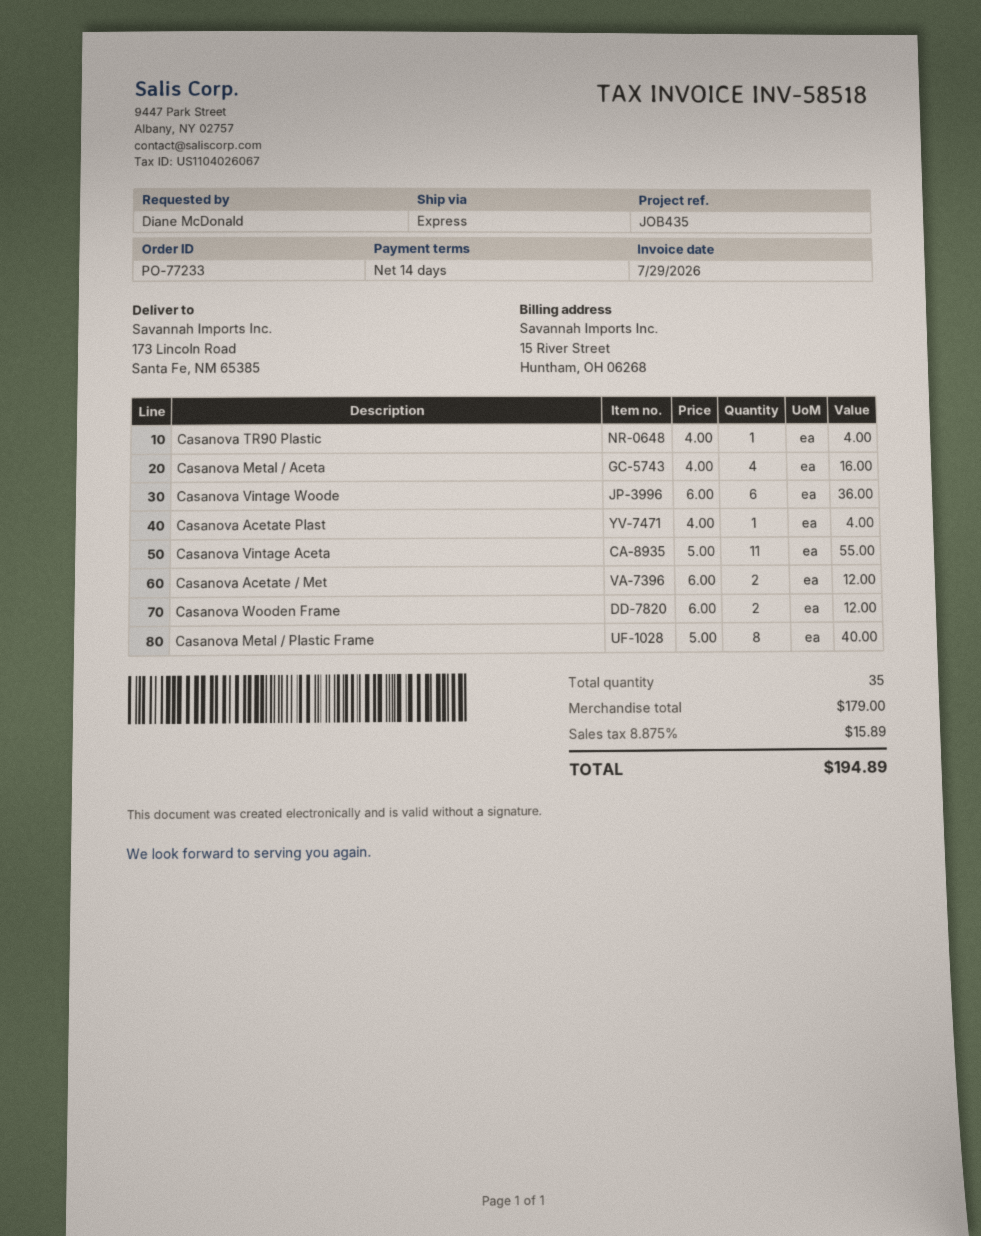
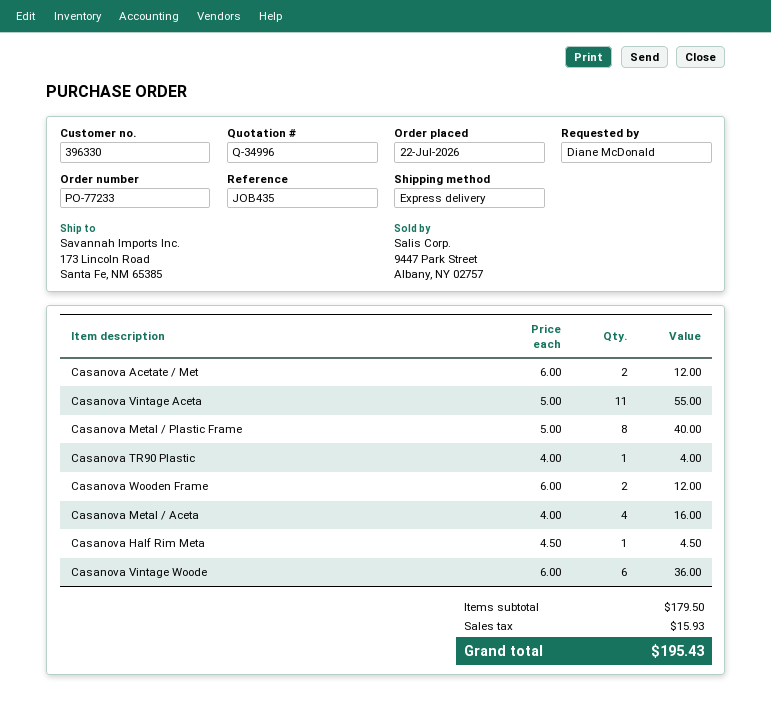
Casanova Acetate Plast: 1 x 4.00 = 4.00 -> none
Casanova Half Rim Meta: none -> 1 x 4.50 = 4.50
subtotal: 179.00 -> 179.50
tax: 15.89 -> 15.93
total: 194.89 -> 195.43

